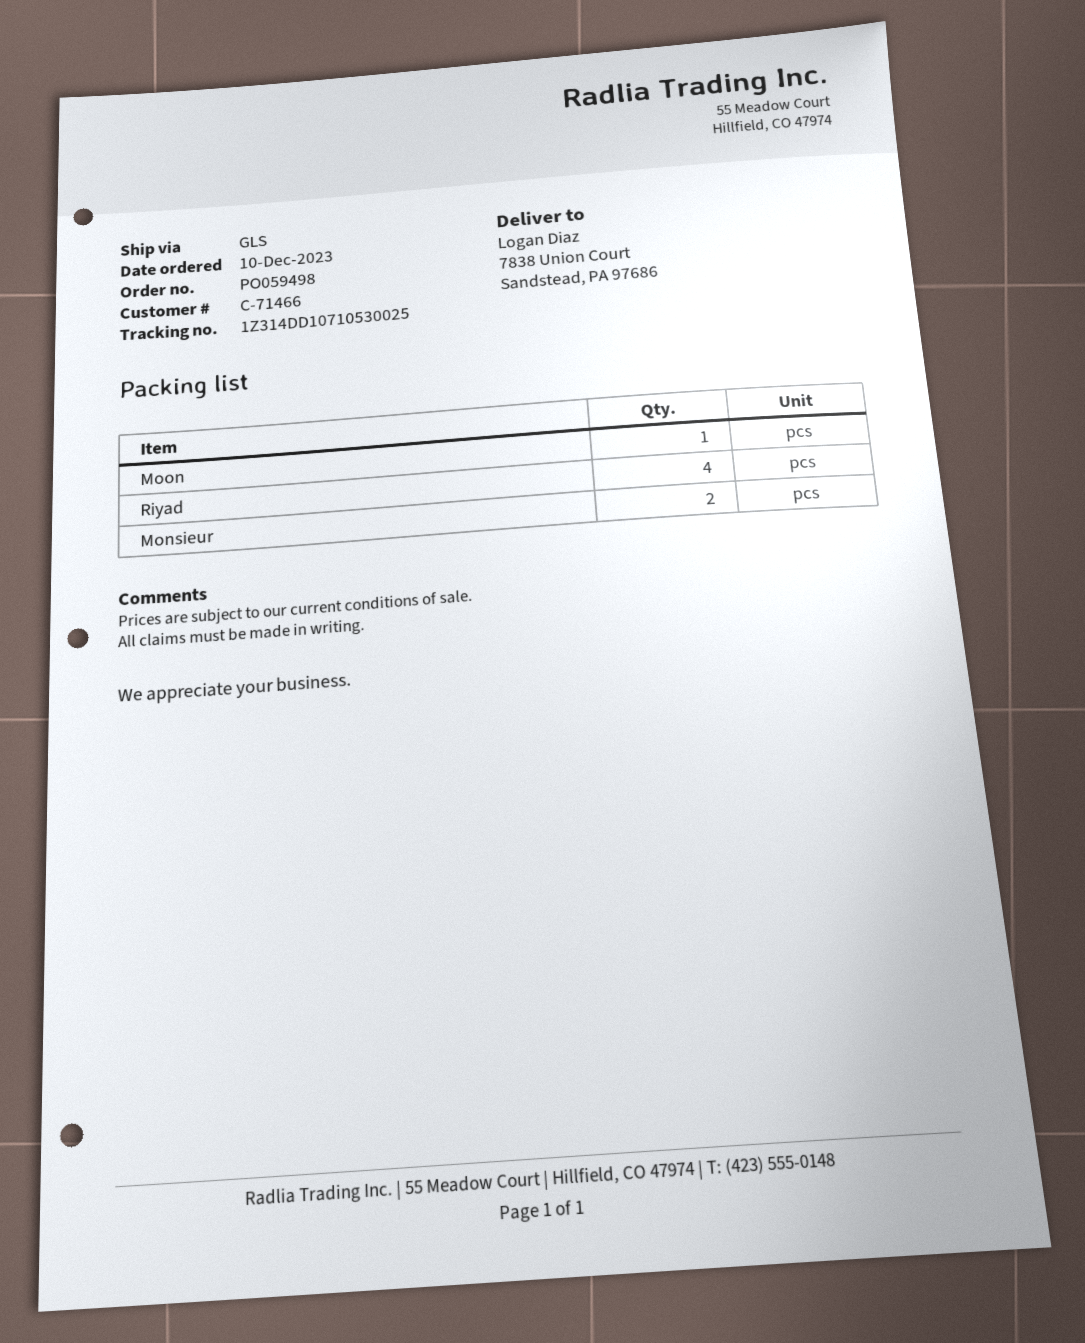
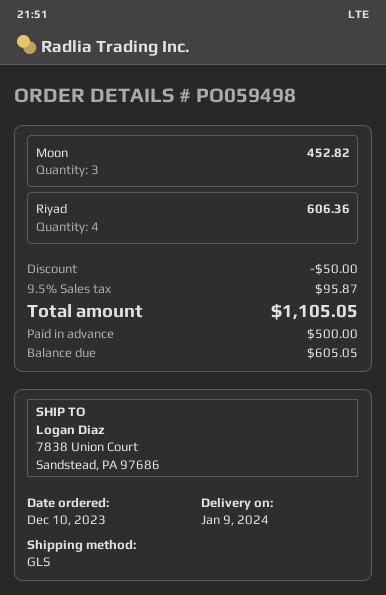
Moon: 1 -> 3
Monsieur: 2 -> none

